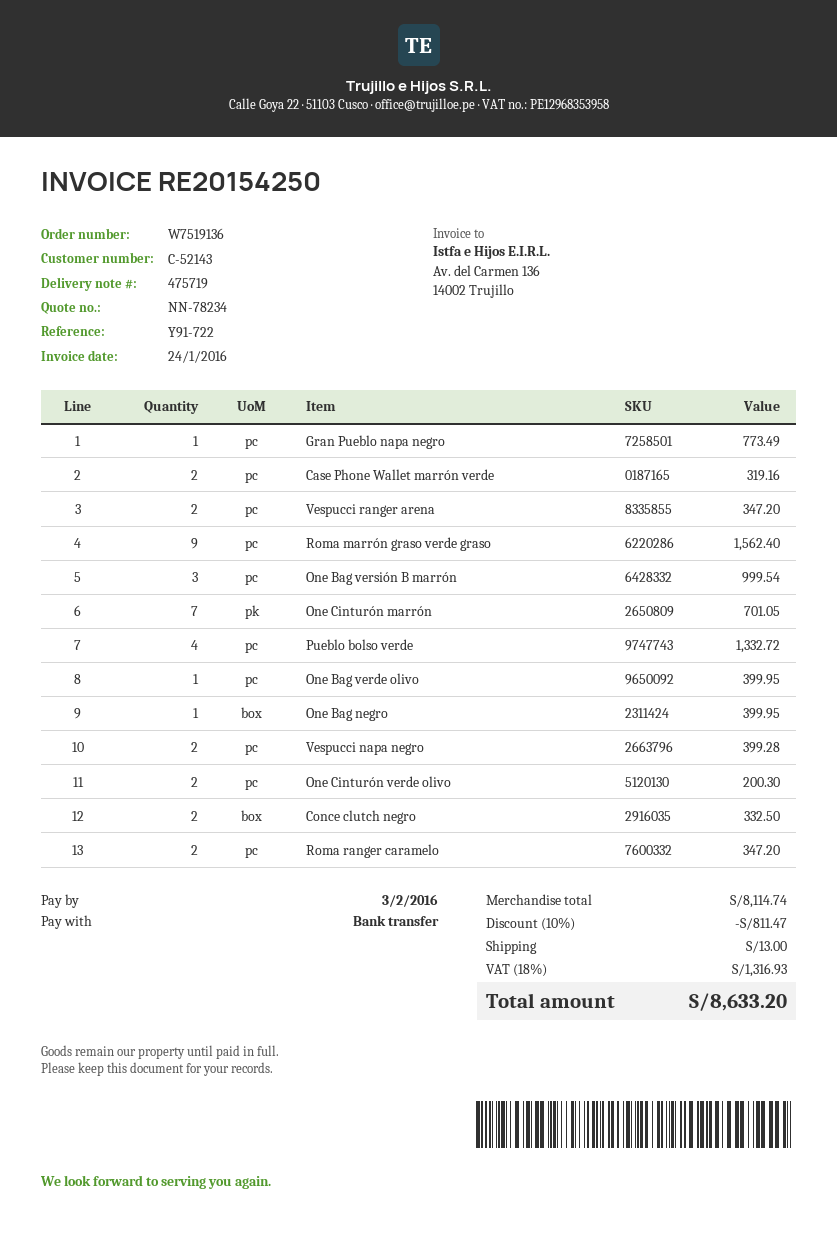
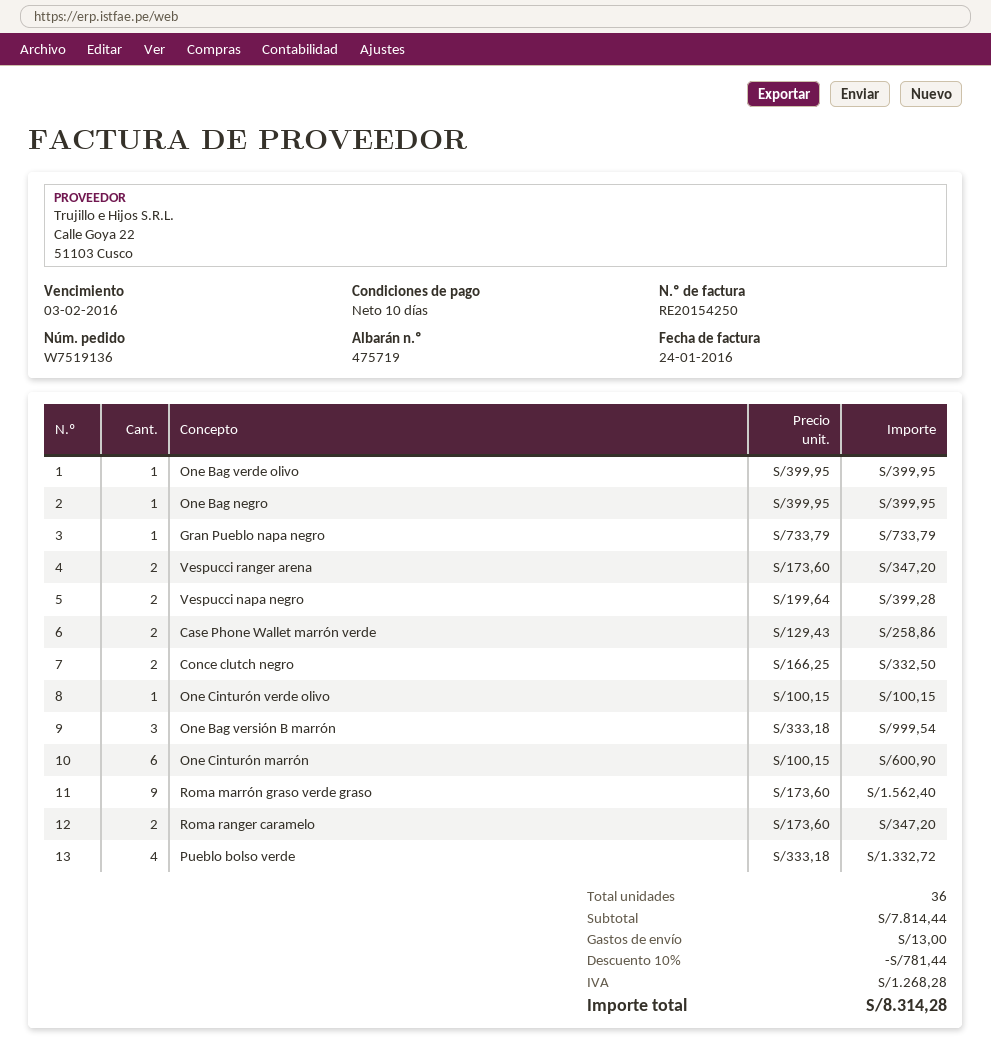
Gran Pueblo napa negro: 1 for 773.49 -> 1 for 733.79
Case Phone Wallet marrón verde: 2 for 319.16 -> 2 for 258.86
One Cinturón marrón: 7 for 701.05 -> 6 for 600.90
One Cinturón verde olivo: 2 for 200.30 -> 1 for 100.15
subtotal: 8114.74 -> 7814.44
discount: 10% = 811.47 -> 10% = 781.44
tax: 1316.93 -> 1268.28
total: 8633.20 -> 8314.28

